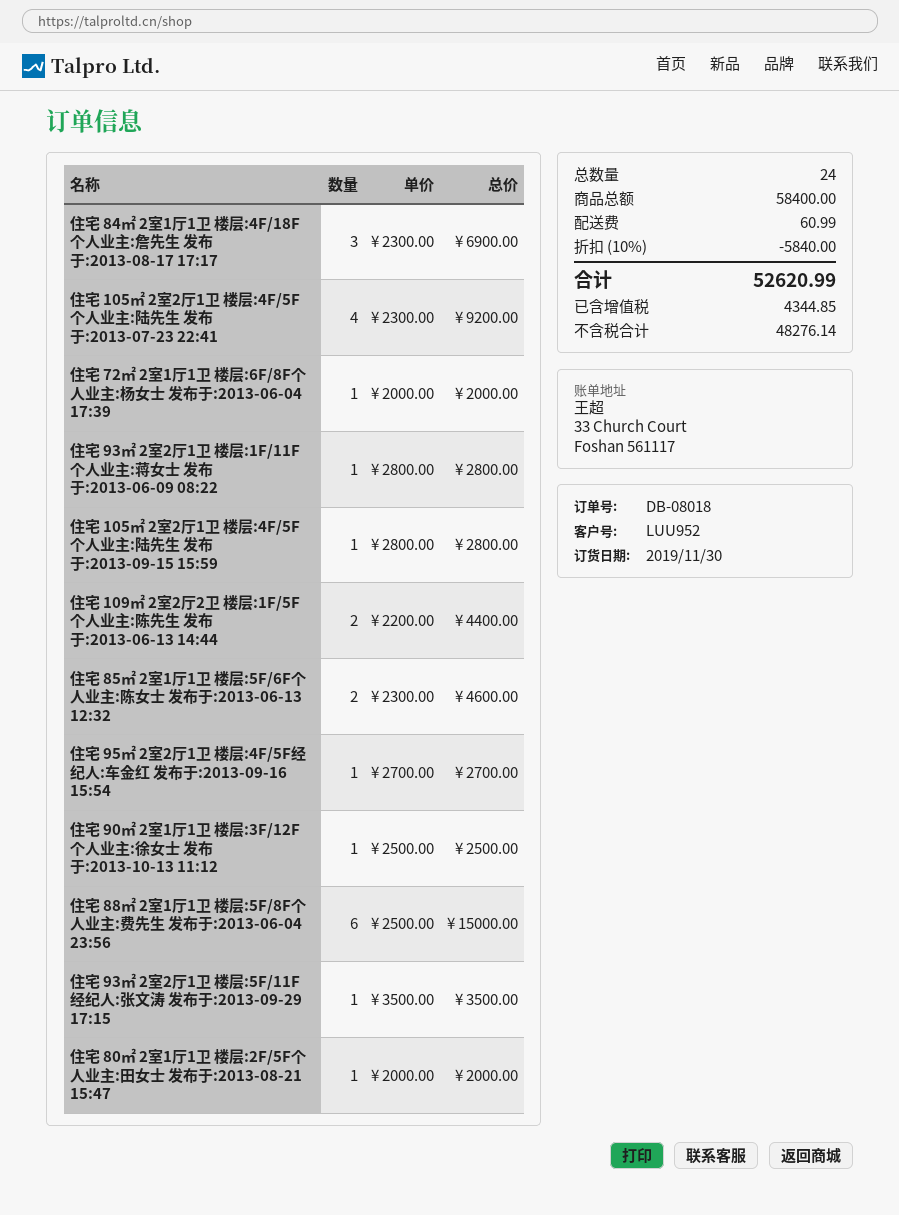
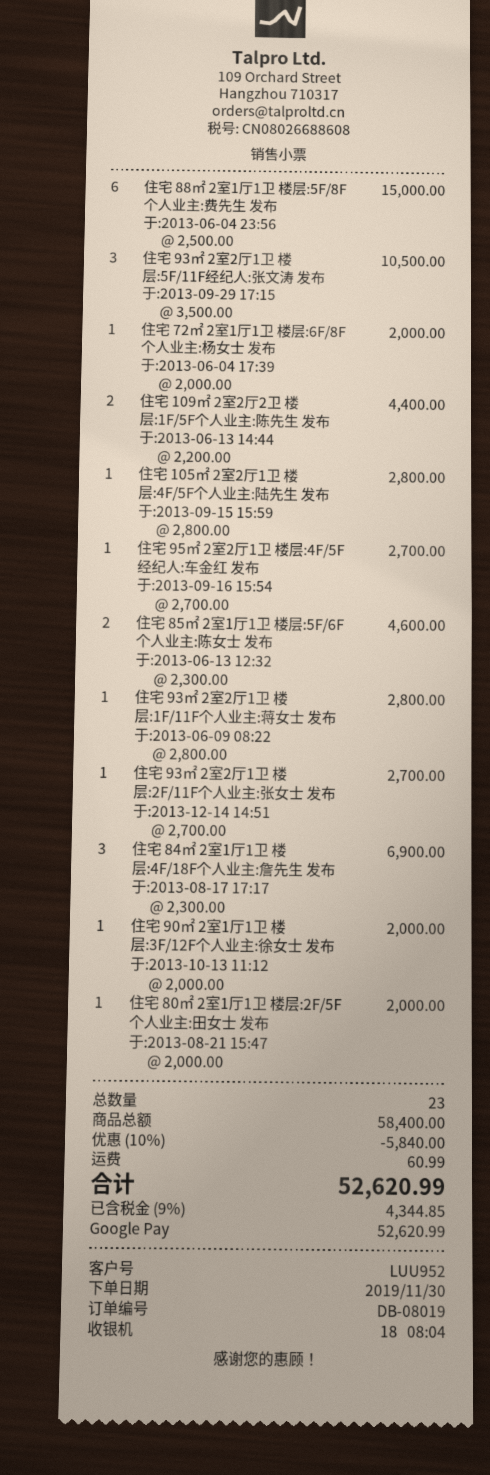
order number: DB-08018 -> DB-08019
住宅 105㎡ 2室2厅1卫 楼层:4F/5F个人业主:陆先生 发布于:2013-07-23 22:41: 4 x 2300.00 = 9200.00 -> none
住宅 90㎡ 2室1厅1卫 楼层:3F/12F个人业主:徐女士 发布于:2013-10-13 11:12: 1 x 2500.00 = 2500.00 -> 1 x 2000.00 = 2000.00
住宅 93㎡ 2室2厅1卫 楼层:5F/11F经纪人:张文涛 发布于:2013-09-29 17:15: 1 x 3500.00 = 3500.00 -> 3 x 3500.00 = 10500.00
住宅 93㎡ 2室2厅1卫 楼层:2F/11F个人业主:张女士 发布于:2013-12-14 14:51: none -> 1 x 2700.00 = 2700.00
total quantity: 24 -> 23

